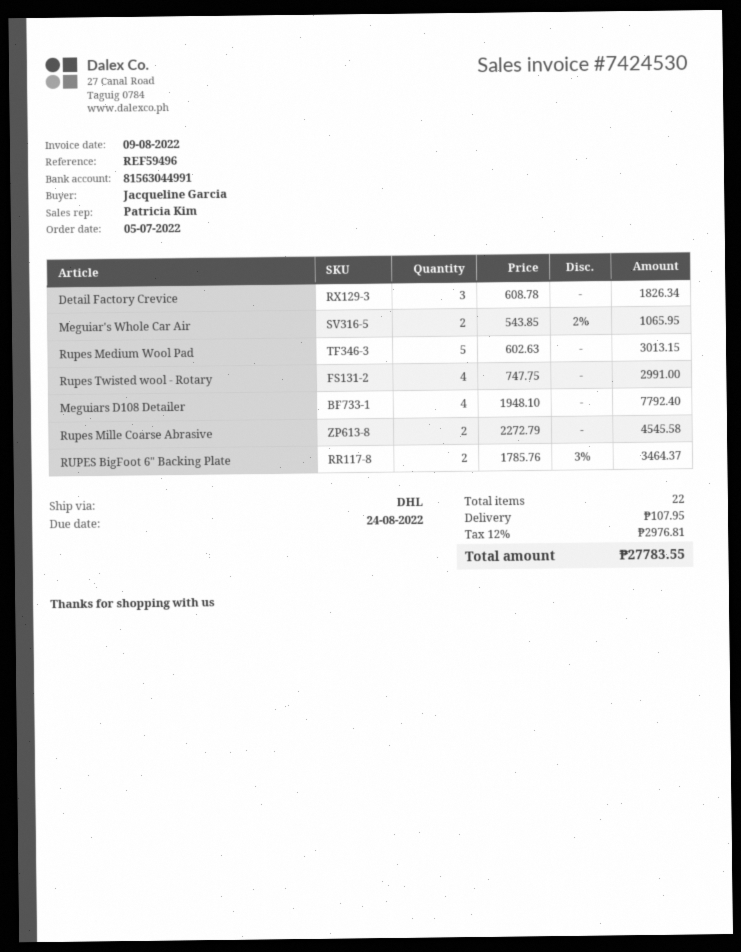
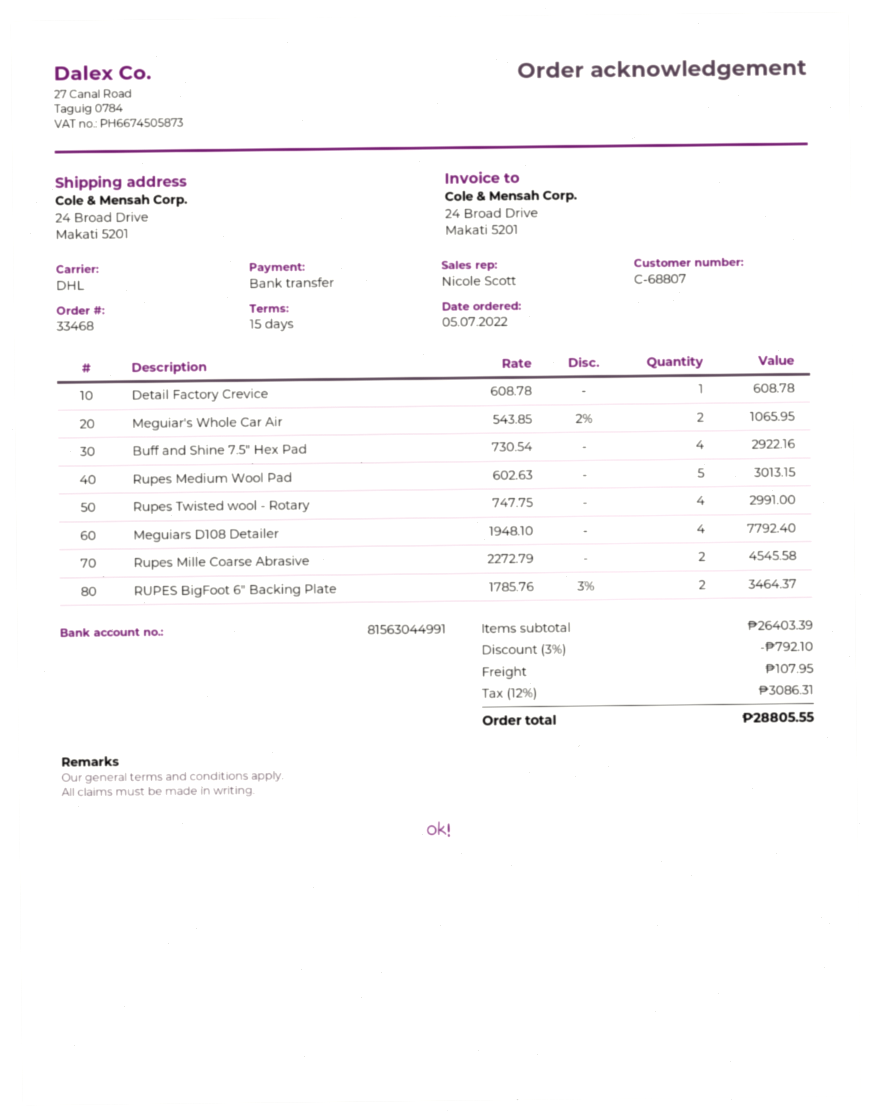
sales rep: Patricia Kim -> Nicole Scott
Detail Factory Crevice: 3 x 608.78 = 1826.34 -> 1 x 608.78 = 608.78
Buff and Shine 7.5" Hex Pad: none -> 4 x 730.54 = 2922.16
discount: none -> 3% = 792.10
tax: 12% = 2976.81 -> 12% = 3086.31
total: 27783.55 -> 28805.55

